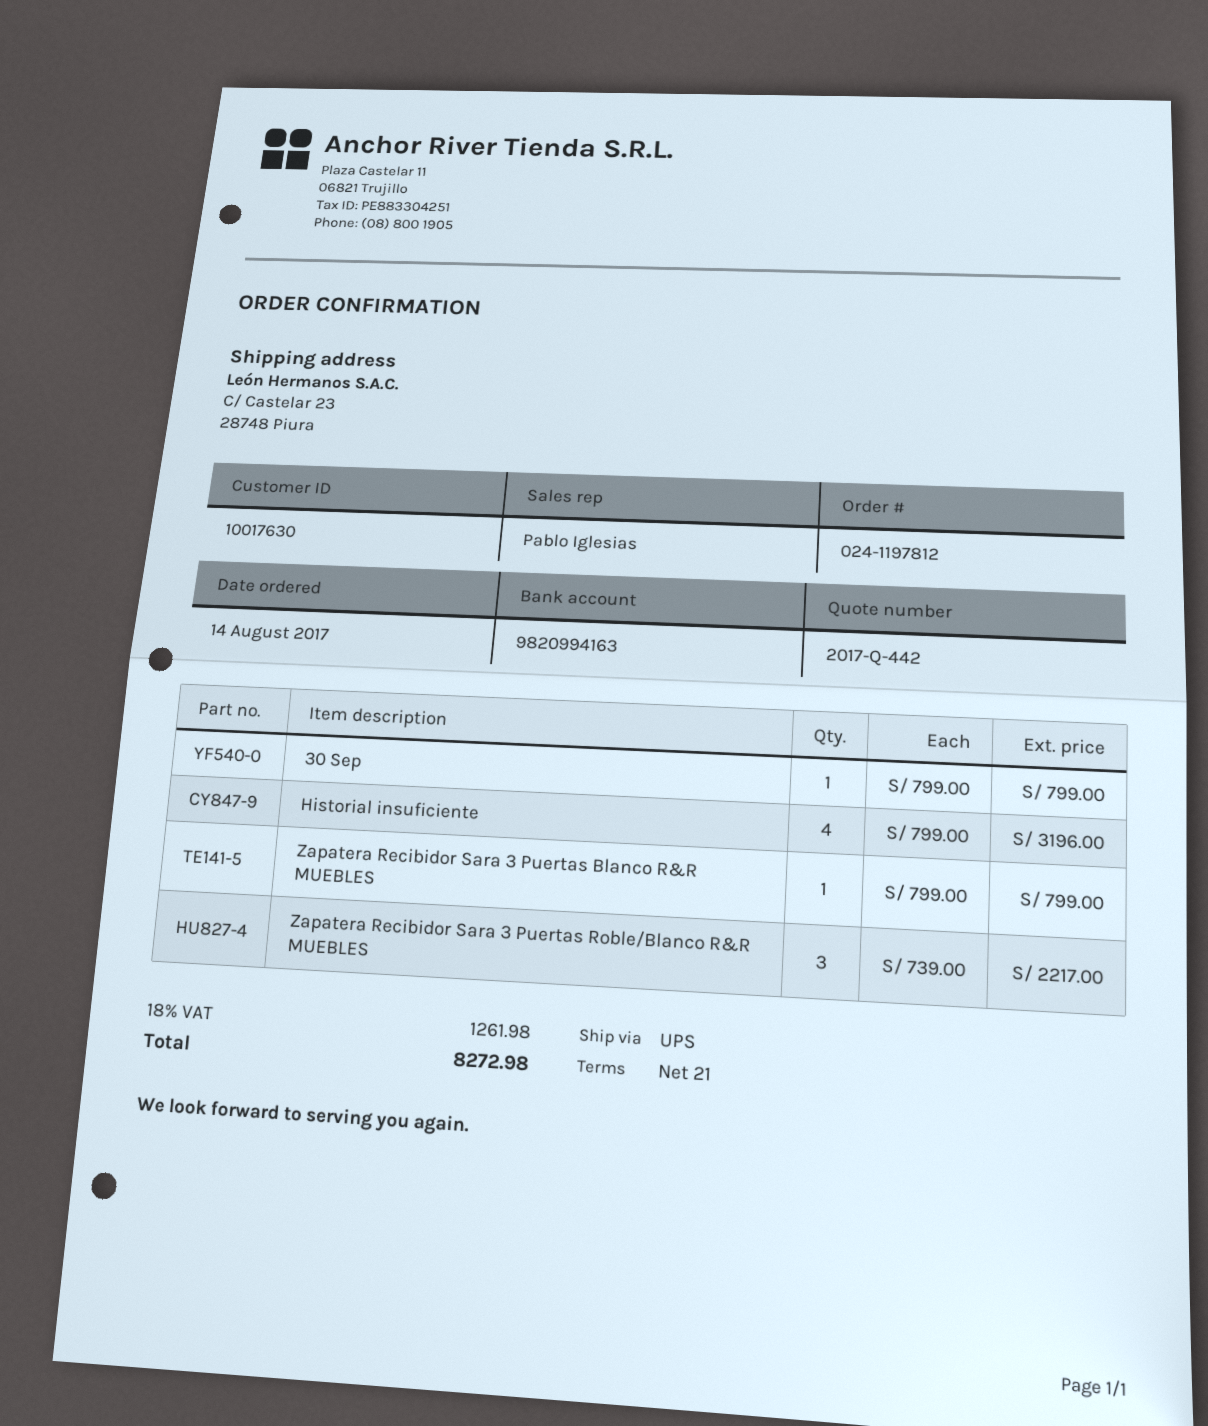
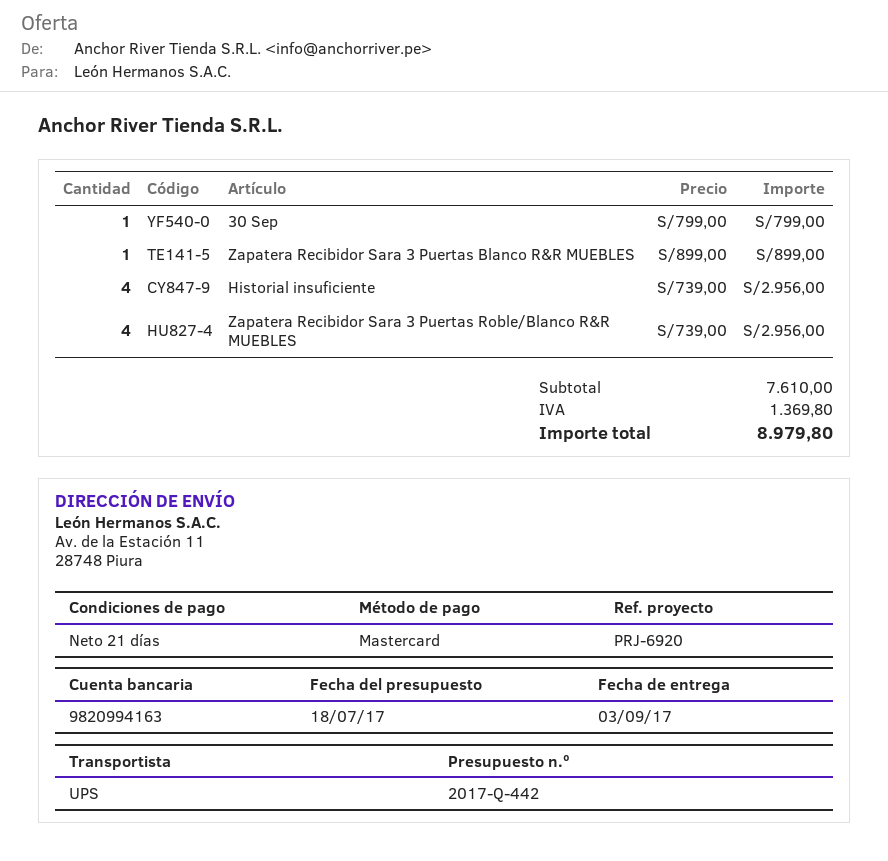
ship to: C/ Castelar 23, 28748 Piura -> Av. de la Estación 11, 28748 Piura
Historial insuficiente: 4 x 799.00 = 3196.00 -> 4 x 739.00 = 2956.00
Zapatera Recibidor Sara 3 Puertas Blanco R&R MUEBLES: 1 x 799.00 = 799.00 -> 1 x 899.00 = 899.00
Zapatera Recibidor Sara 3 Puertas Roble/Blanco R&R MUEBLES: 3 x 739.00 = 2217.00 -> 4 x 739.00 = 2956.00
tax: 1261.98 -> 1369.80
total: 8272.98 -> 8979.80

